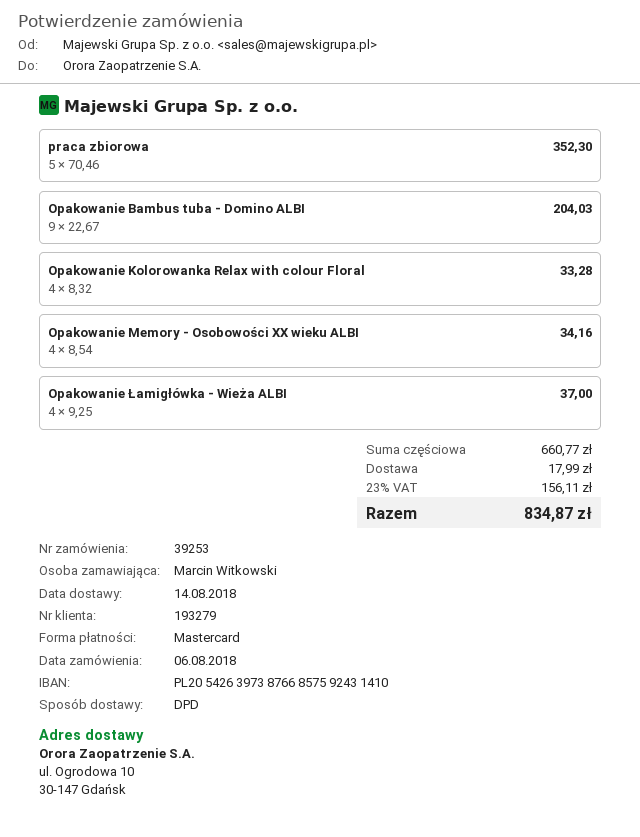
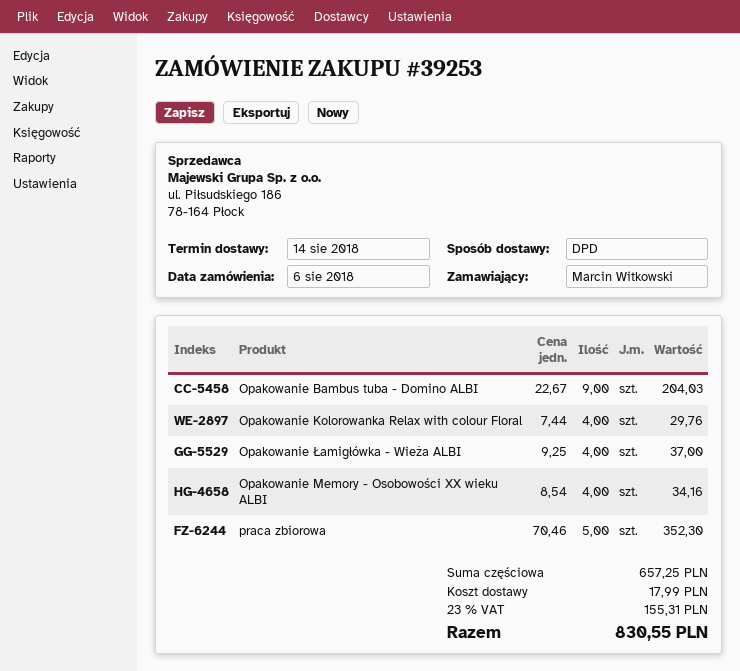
Opakowanie Kolorowanka Relax with colour Floral: 4 x 8.32 = 33.28 -> 4 x 7.44 = 29.76
subtotal: 660.77 -> 657.25
tax: 23% = 156.11 -> 23% = 155.31
total: 834.87 -> 830.55

